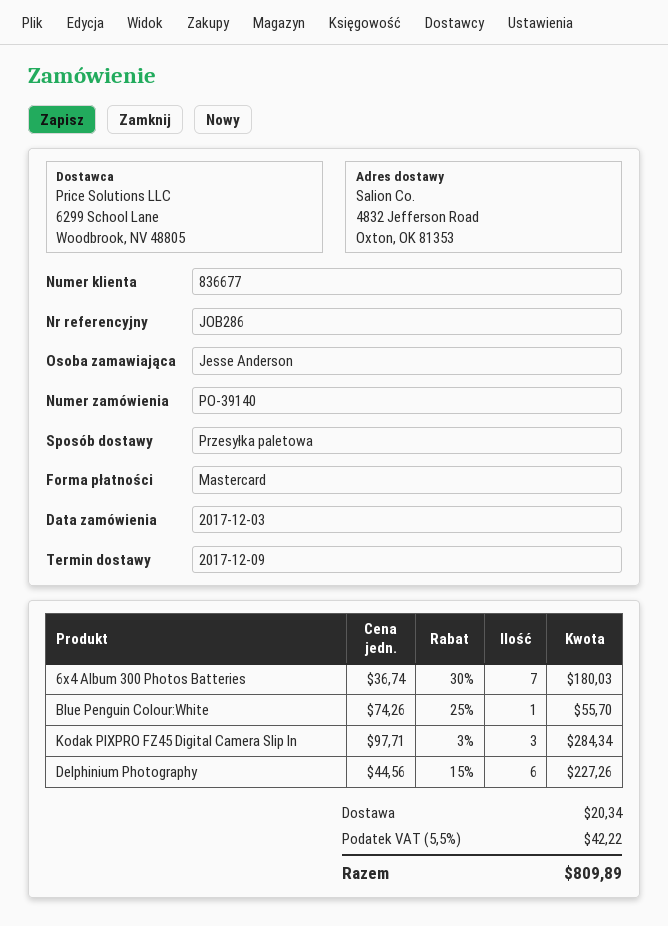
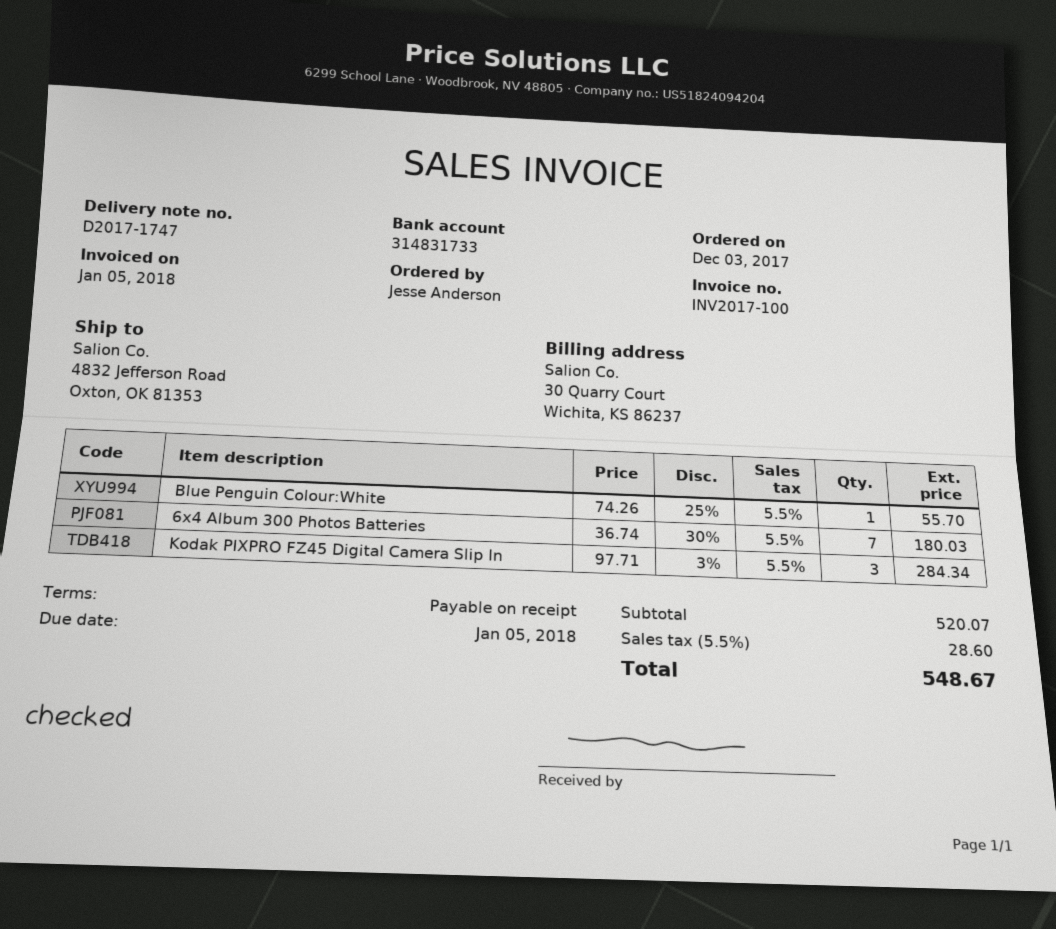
Delphinium Photography: 6 x 44.56 - 15% = 227.26 -> none
shipping: 20.34 -> none
tax: 5.5% = 42.22 -> 5.5% = 28.60
total: 809.89 -> 548.67

